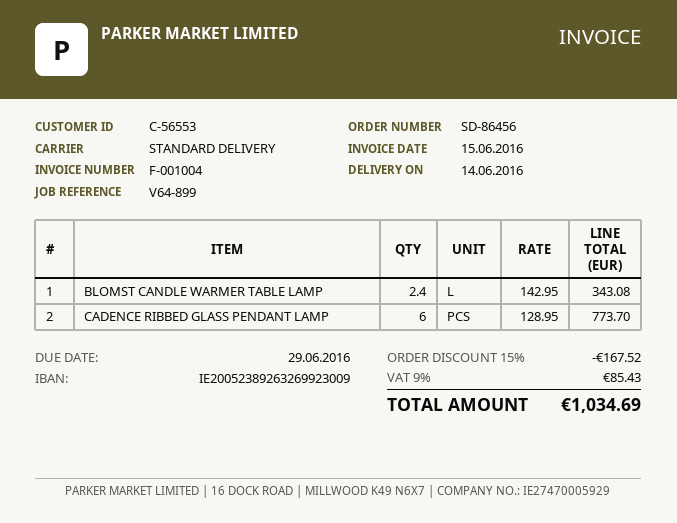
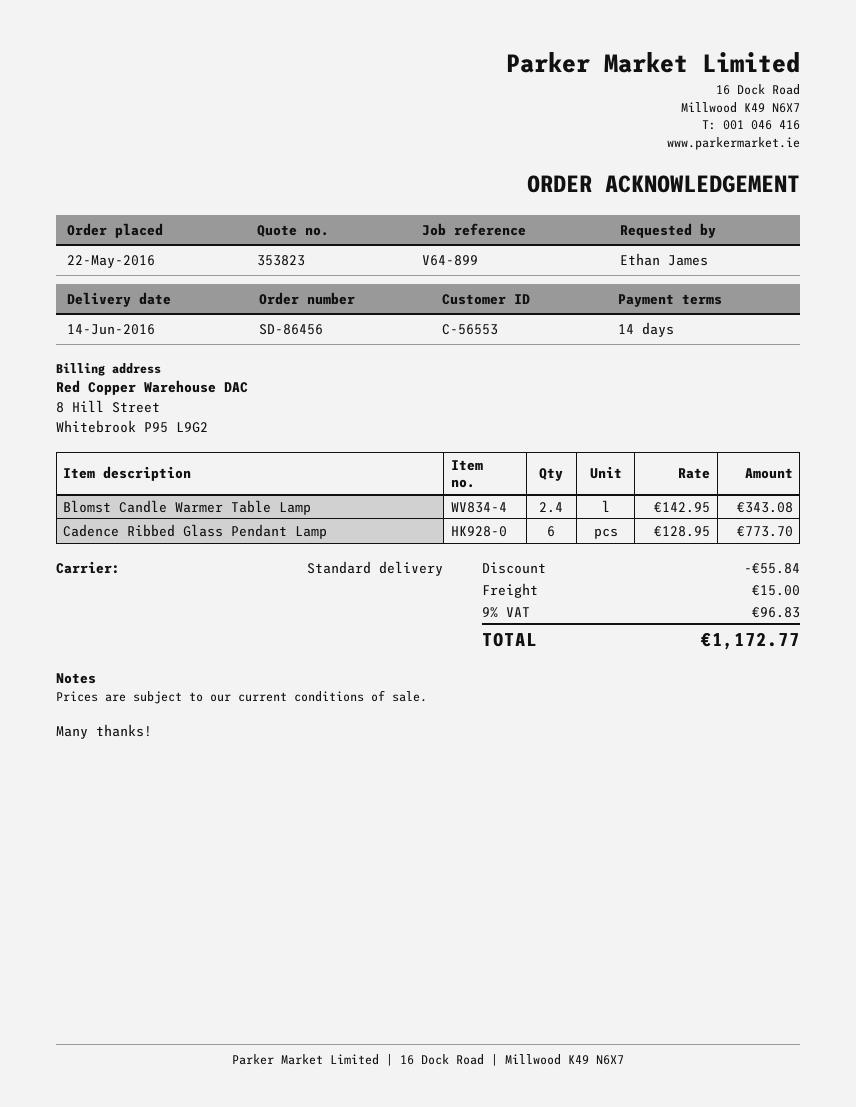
discount: 167.52 -> 55.84
shipping: none -> 15.00
tax: 9% = 85.43 -> 9% = 96.83
total: 1034.69 -> 1172.77

